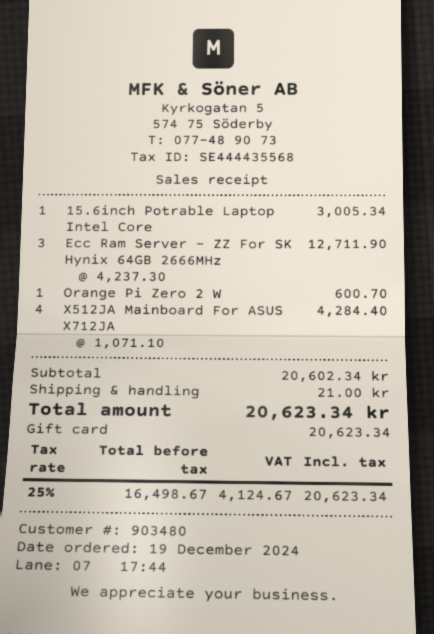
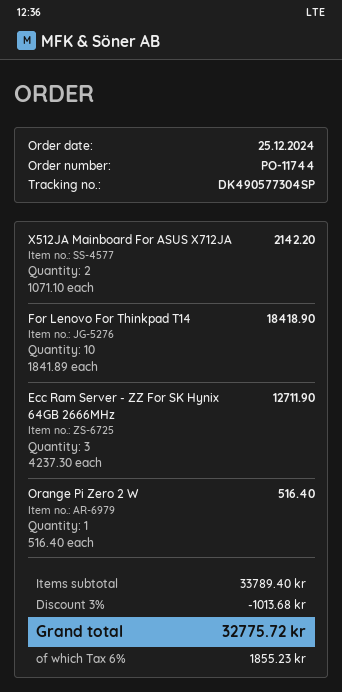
order date: 2024-12-19 -> 2024-12-25
15.6inch Potrable Laptop Intel Core: 1 x 3005.34 = 3005.34 -> none
Orange Pi Zero 2 W: 1 x 600.70 = 600.70 -> 1 x 516.40 = 516.40
X512JA Mainboard For ASUS X712JA: 4 x 1071.10 = 4284.40 -> 2 x 1071.10 = 2142.20
For Lenovo For Thinkpad T14: none -> 10 x 1841.89 = 18418.90
subtotal: 20602.34 -> 33789.40
discount: none -> 3% = 1013.68
shipping: 21.00 -> none
tax: 25% = 4124.67 -> 6% = 1855.23
total: 20623.34 -> 32775.72

